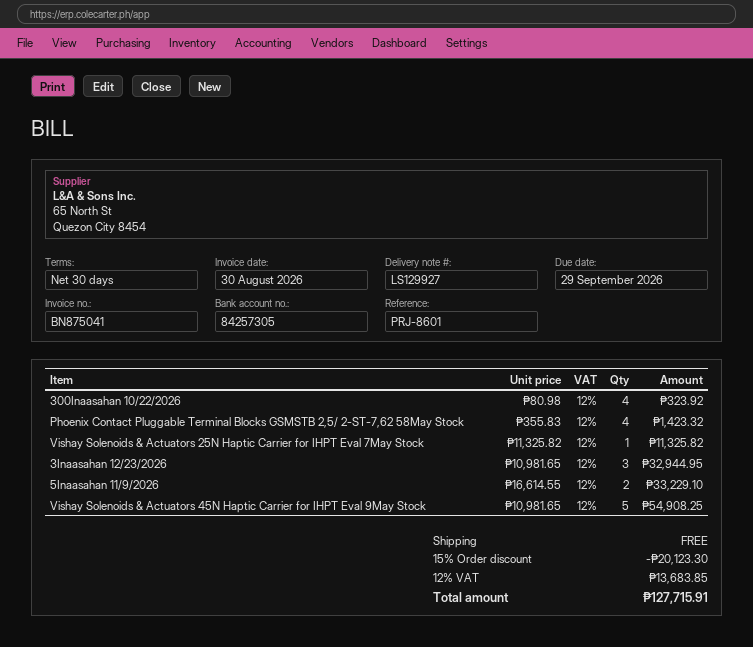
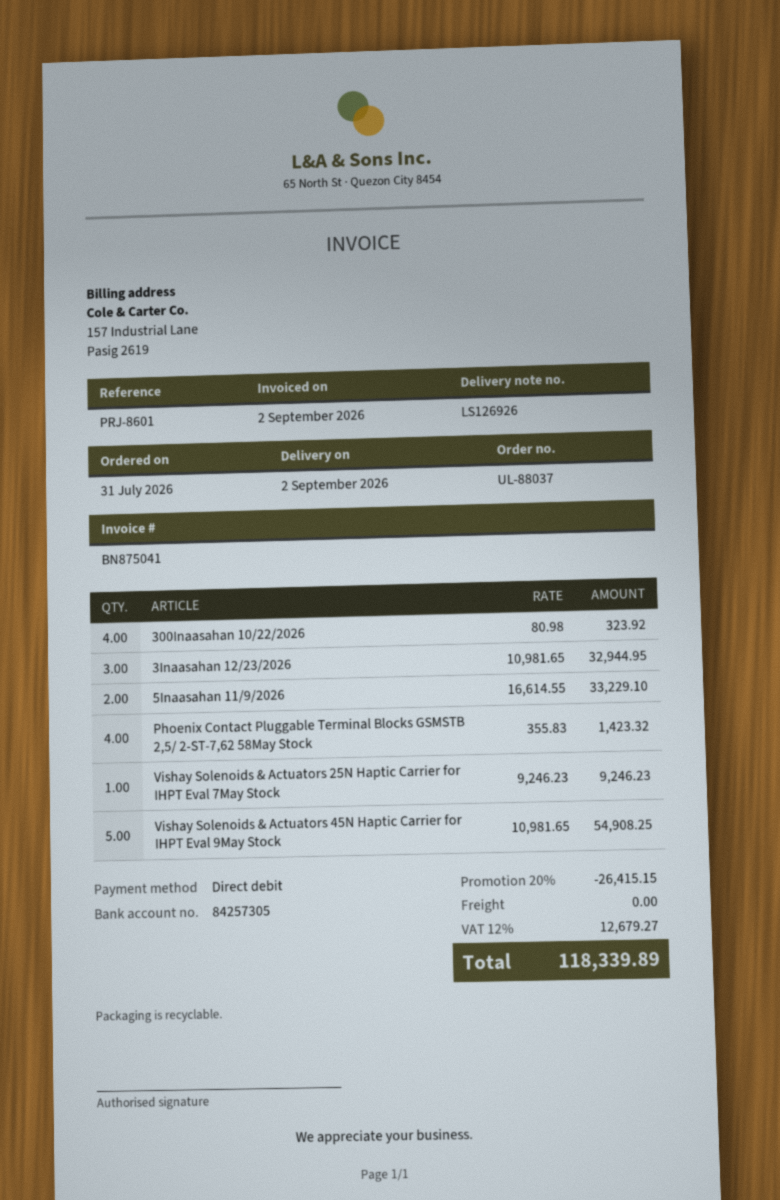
delivery note number: LS129927 -> LS126926
invoice date: 2026-08-30 -> 2026-09-02
Vishay Solenoids & Actuators 25N Haptic Carrier for IHPT Eval 7May Stock: 1 x 11325.82 = 11325.82 -> 1 x 9246.23 = 9246.23
discount: 15% = 20123.30 -> 20% = 26415.15
tax: 12% = 13683.85 -> 12% = 12679.27
total: 127715.91 -> 118339.89

